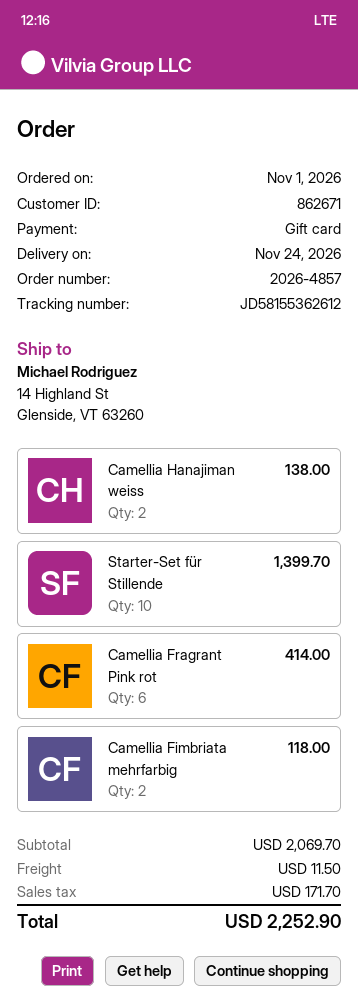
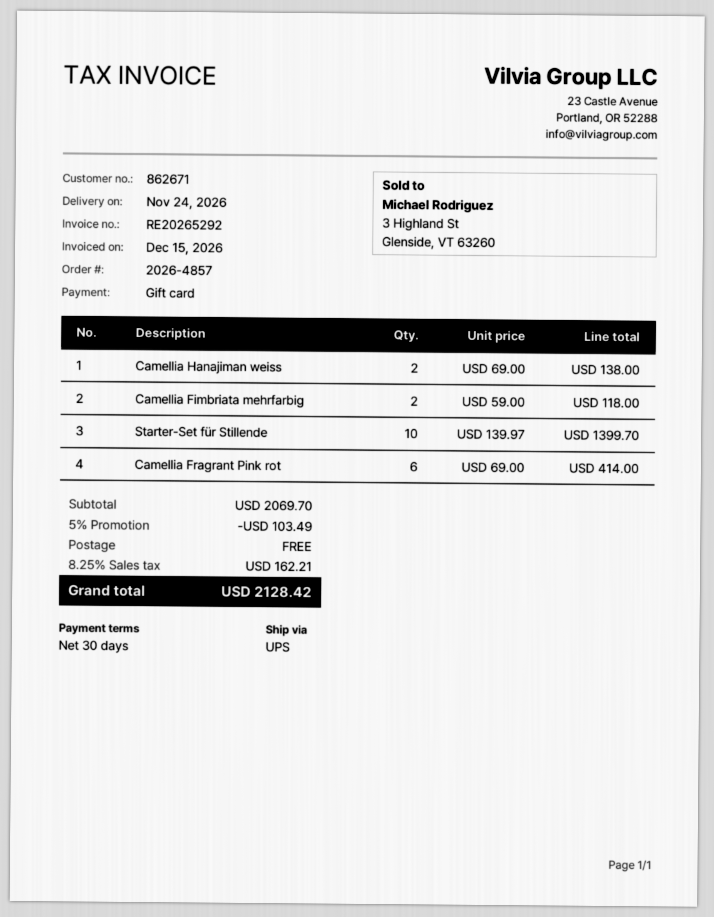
discount: none -> 5% = 103.49
shipping: 11.50 -> 0.00
tax: 171.70 -> 162.21
total: 2252.90 -> 2128.42

